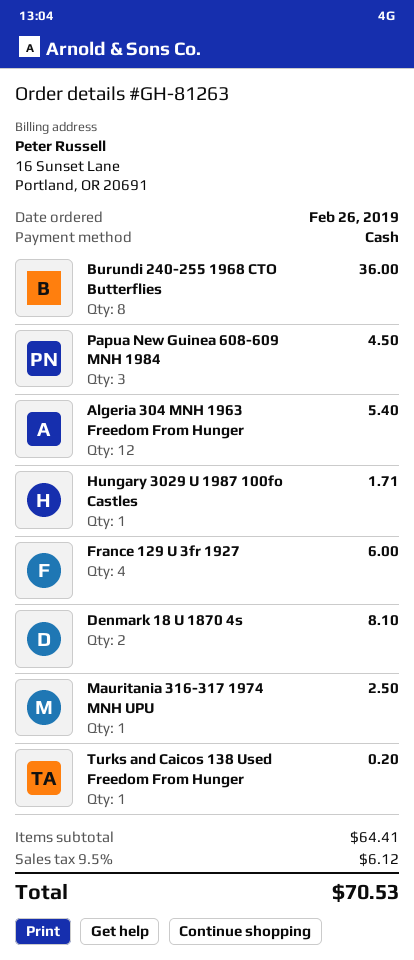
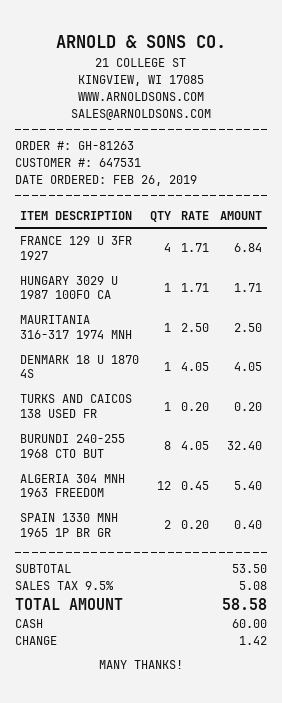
Burundi 240-255 1968 CTO Butterflies: 8 for 36.00 -> 8 for 32.40
Papua New Guinea 608-609 MNH 1984: 3 for 4.50 -> none
France 129 U 3fr 1927: 4 for 6.00 -> 4 for 6.84
Denmark 18 U 1870 4s: 2 for 8.10 -> 1 for 4.05
SPAIN 1330 MNH 1965 1P BR GR: none -> 2 for 0.40
subtotal: 64.41 -> 53.50
tax: 9.5% = 6.12 -> 9.5% = 5.08
total: 70.53 -> 58.58

